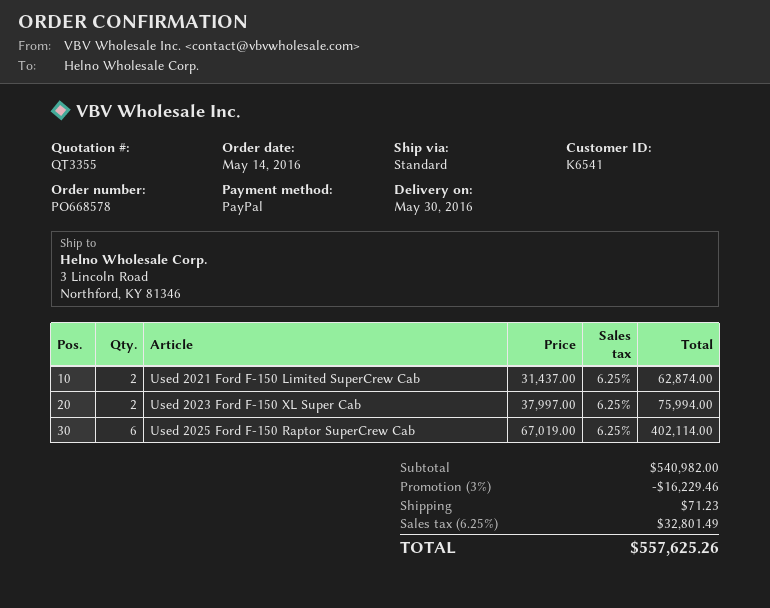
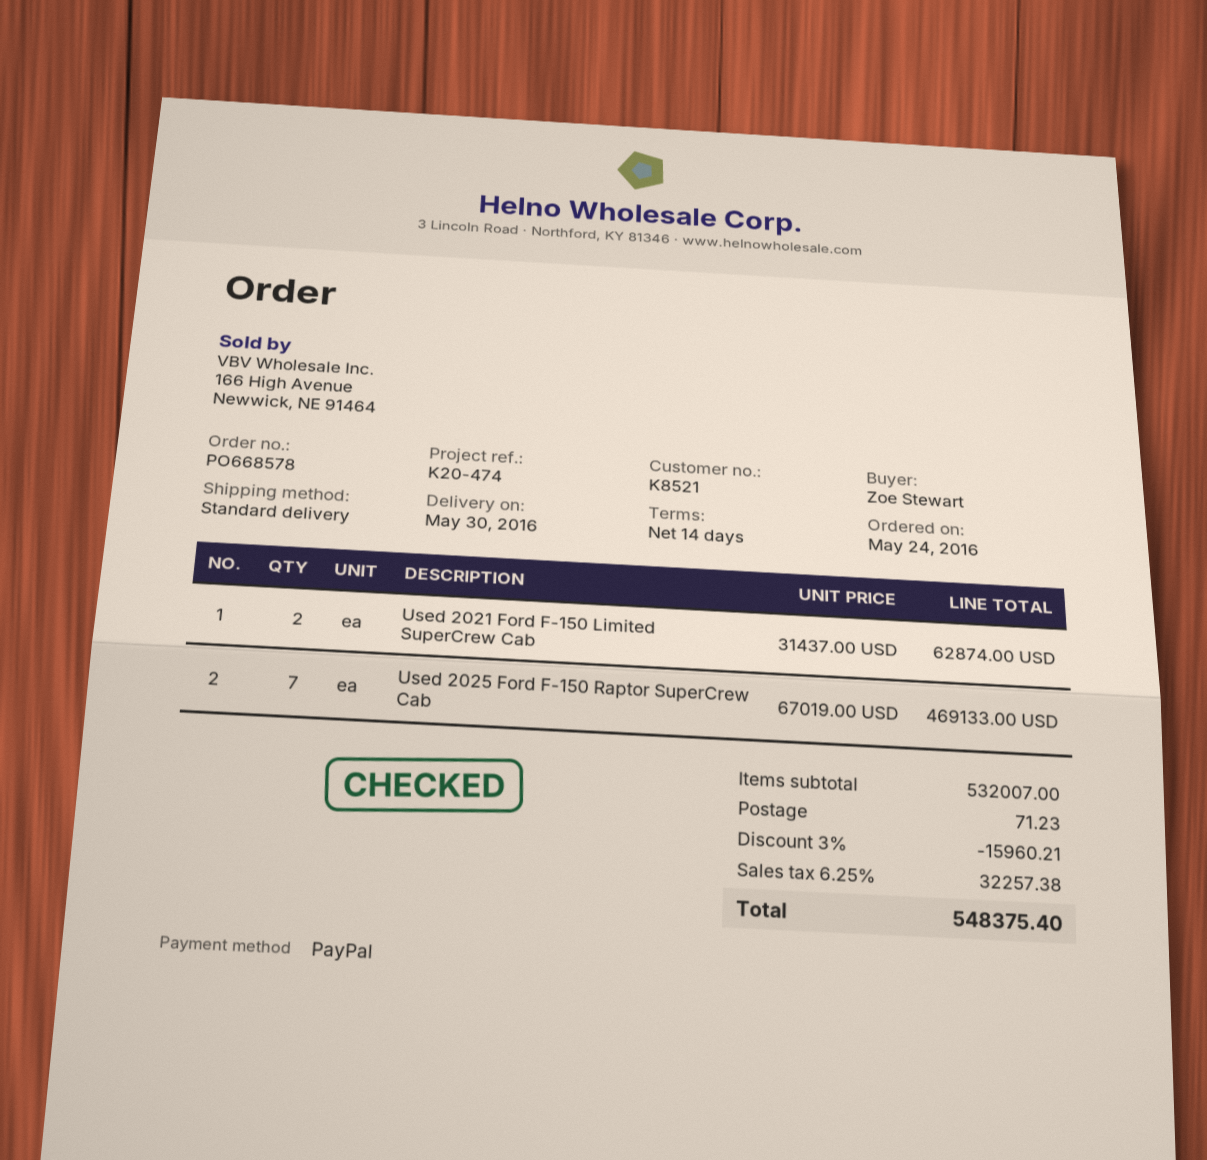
order date: 2016-05-14 -> 2016-05-24
customer number: K6541 -> K8521
Used 2023 Ford F-150 XL Super Cab: 2 x 37997.00 = 75994.00 -> none
Used 2025 Ford F-150 Raptor SuperCrew Cab: 6 x 67019.00 = 402114.00 -> 7 x 67019.00 = 469133.00
subtotal: 540982.00 -> 532007.00
discount: 3% = 16229.46 -> 3% = 15960.21
tax: 6.25% = 32801.49 -> 6.25% = 32257.38
total: 557625.26 -> 548375.40

